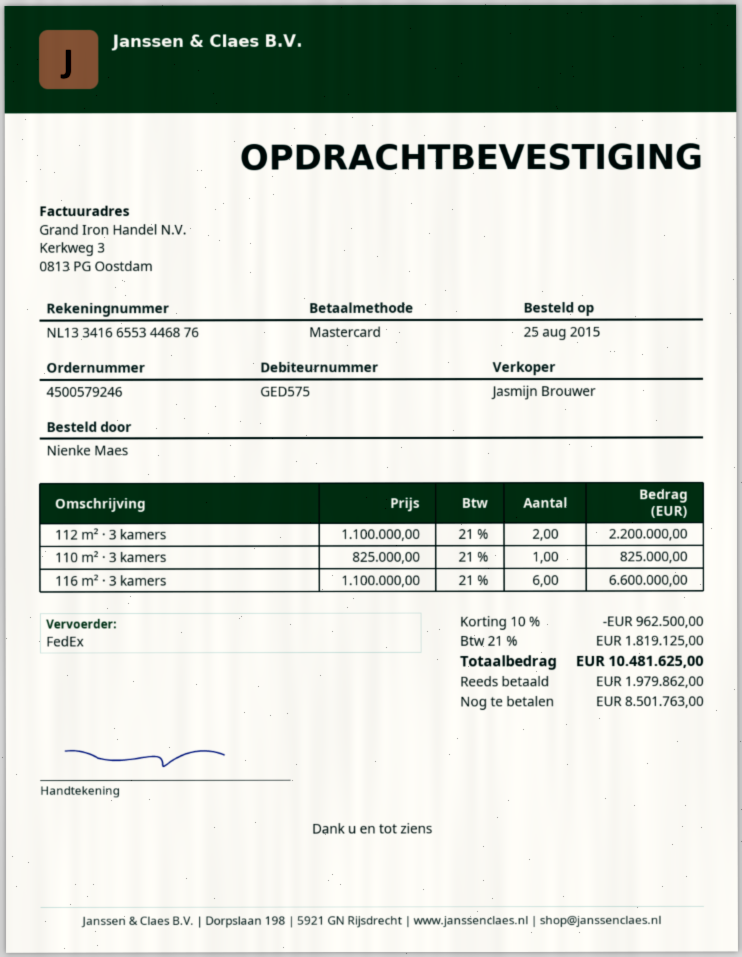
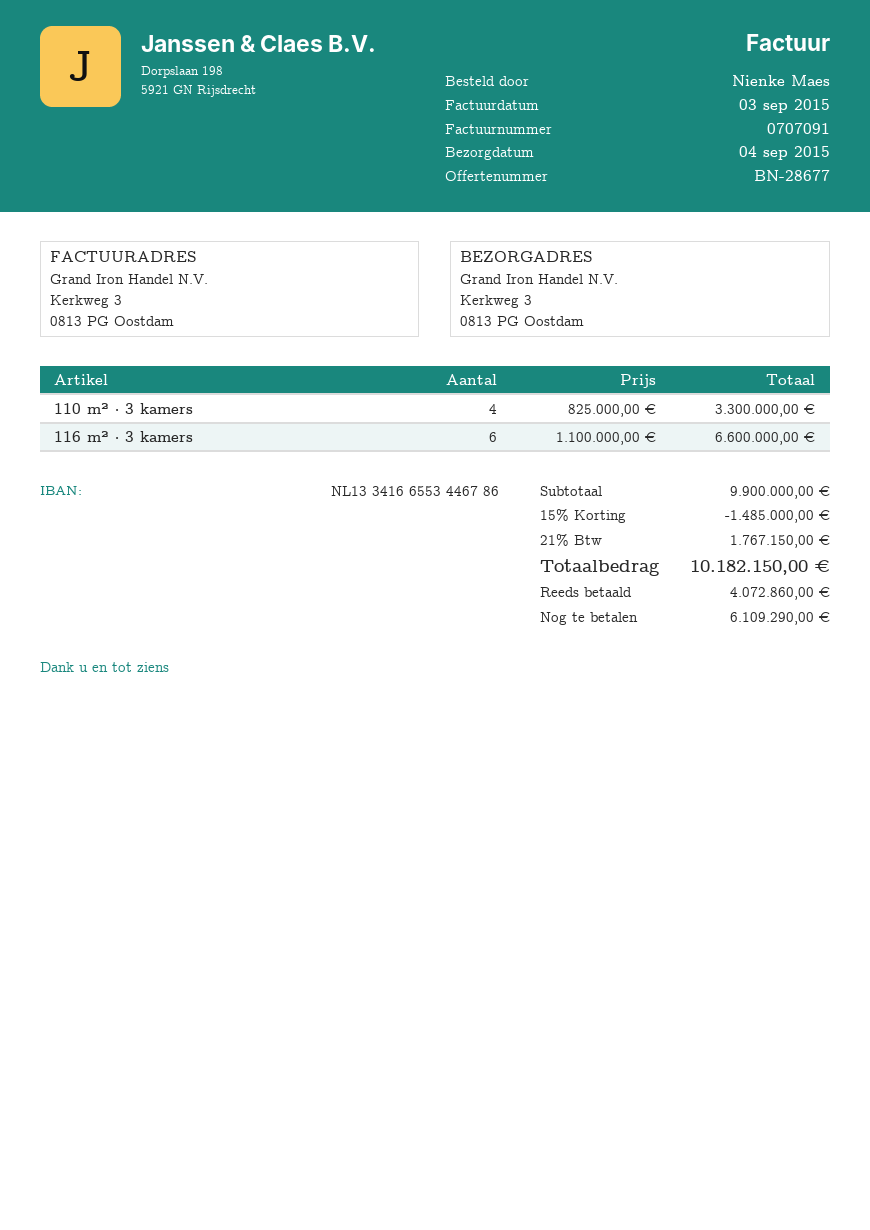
bank account: NL1334166553446876 -> NL1334166553446786
112 m² · 3 kamers: 2 x 1100000.00 = 2200000.00 -> none
110 m² · 3 kamers: 1 x 825000.00 = 825000.00 -> 4 x 825000.00 = 3300000.00
discount: 10% = 962500.00 -> 15% = 1485000.00
tax: 21% = 1819125.00 -> 21% = 1767150.00
total: 10481625.00 -> 10182150.00
deposit: 1979862.00 -> 4072860.00
balance: 8501763.00 -> 6109290.00

